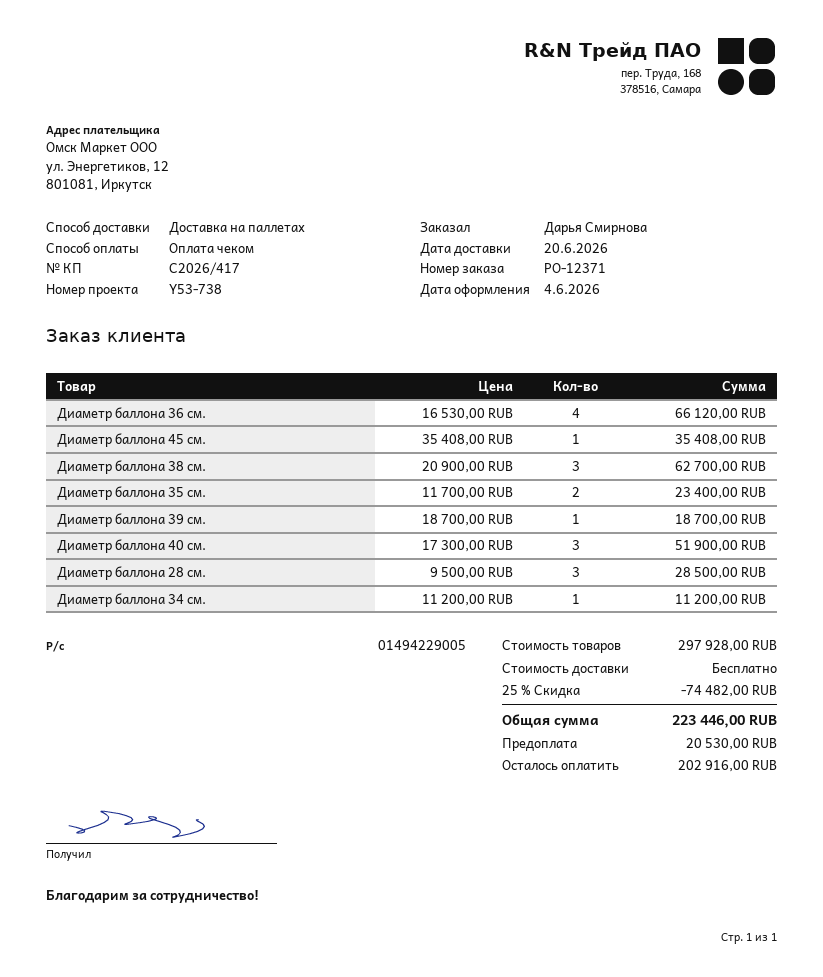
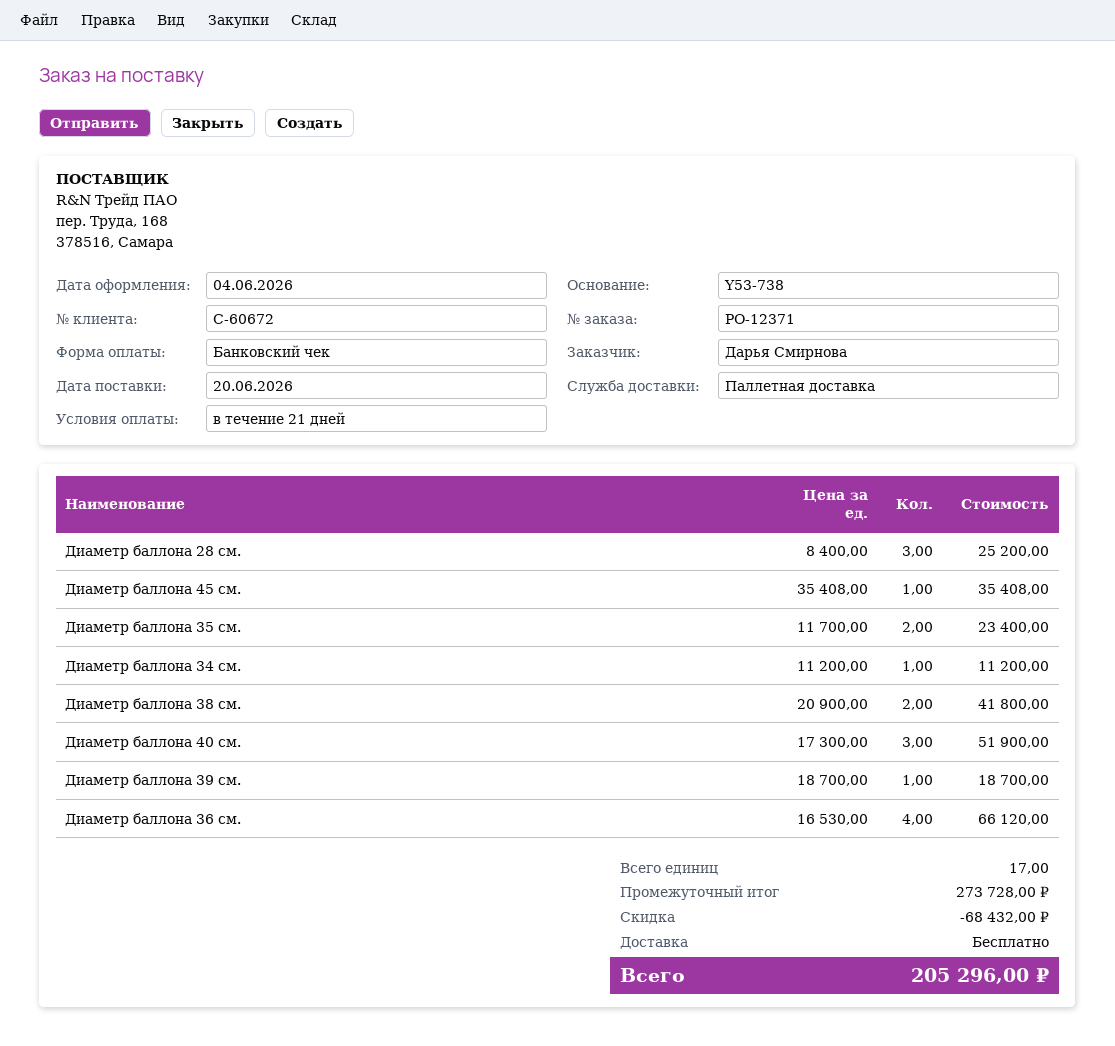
Диаметр баллона 38 см.: 3 x 20900.00 = 62700.00 -> 2 x 20900.00 = 41800.00
Диаметр баллона 28 см.: 3 x 9500.00 = 28500.00 -> 3 x 8400.00 = 25200.00
subtotal: 297928.00 -> 273728.00
discount: 74482.00 -> 68432.00
total: 223446.00 -> 205296.00

